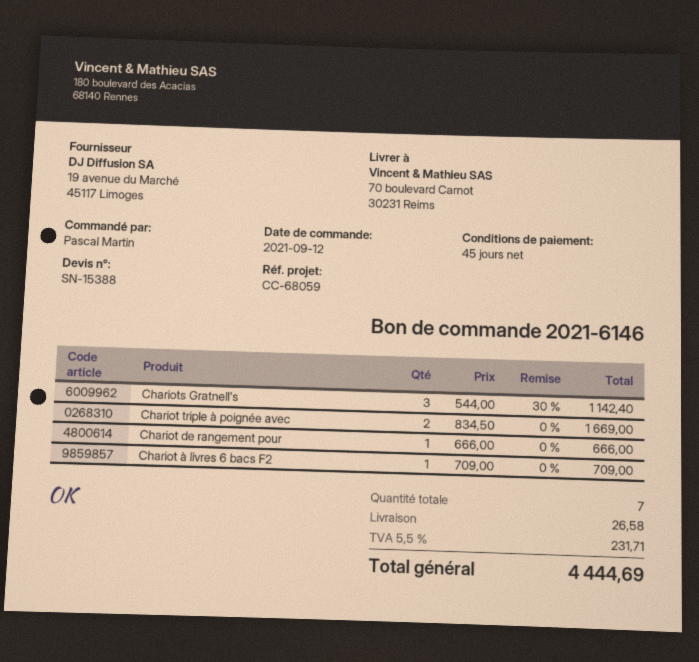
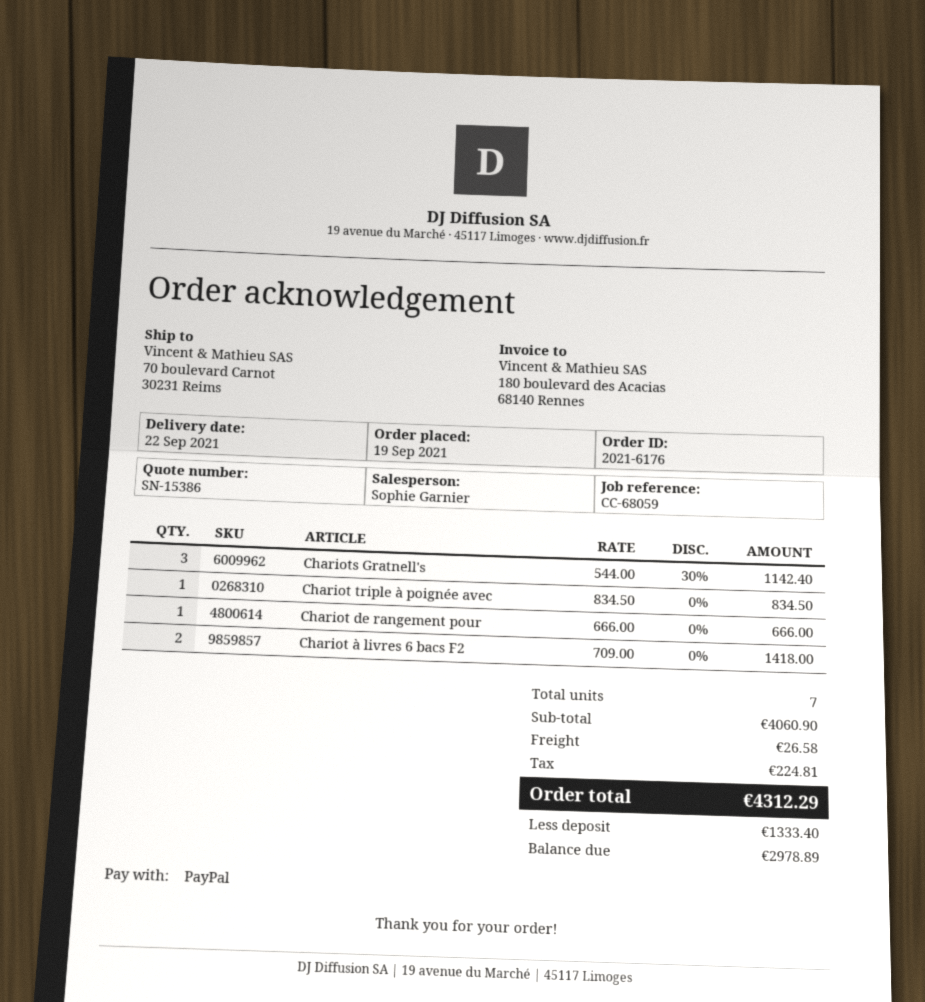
quote number: SN-15388 -> SN-15386
order number: 2021-6146 -> 2021-6176
order date: 2021-09-12 -> 2021-09-19
Chariot triple à poignée avec: 2 x 834.50 = 1669.00 -> 1 x 834.50 = 834.50
Chariot à livres 6 bacs F2: 1 x 709.00 = 709.00 -> 2 x 709.00 = 1418.00
tax: 231.71 -> 224.81
total: 4444.69 -> 4312.29

